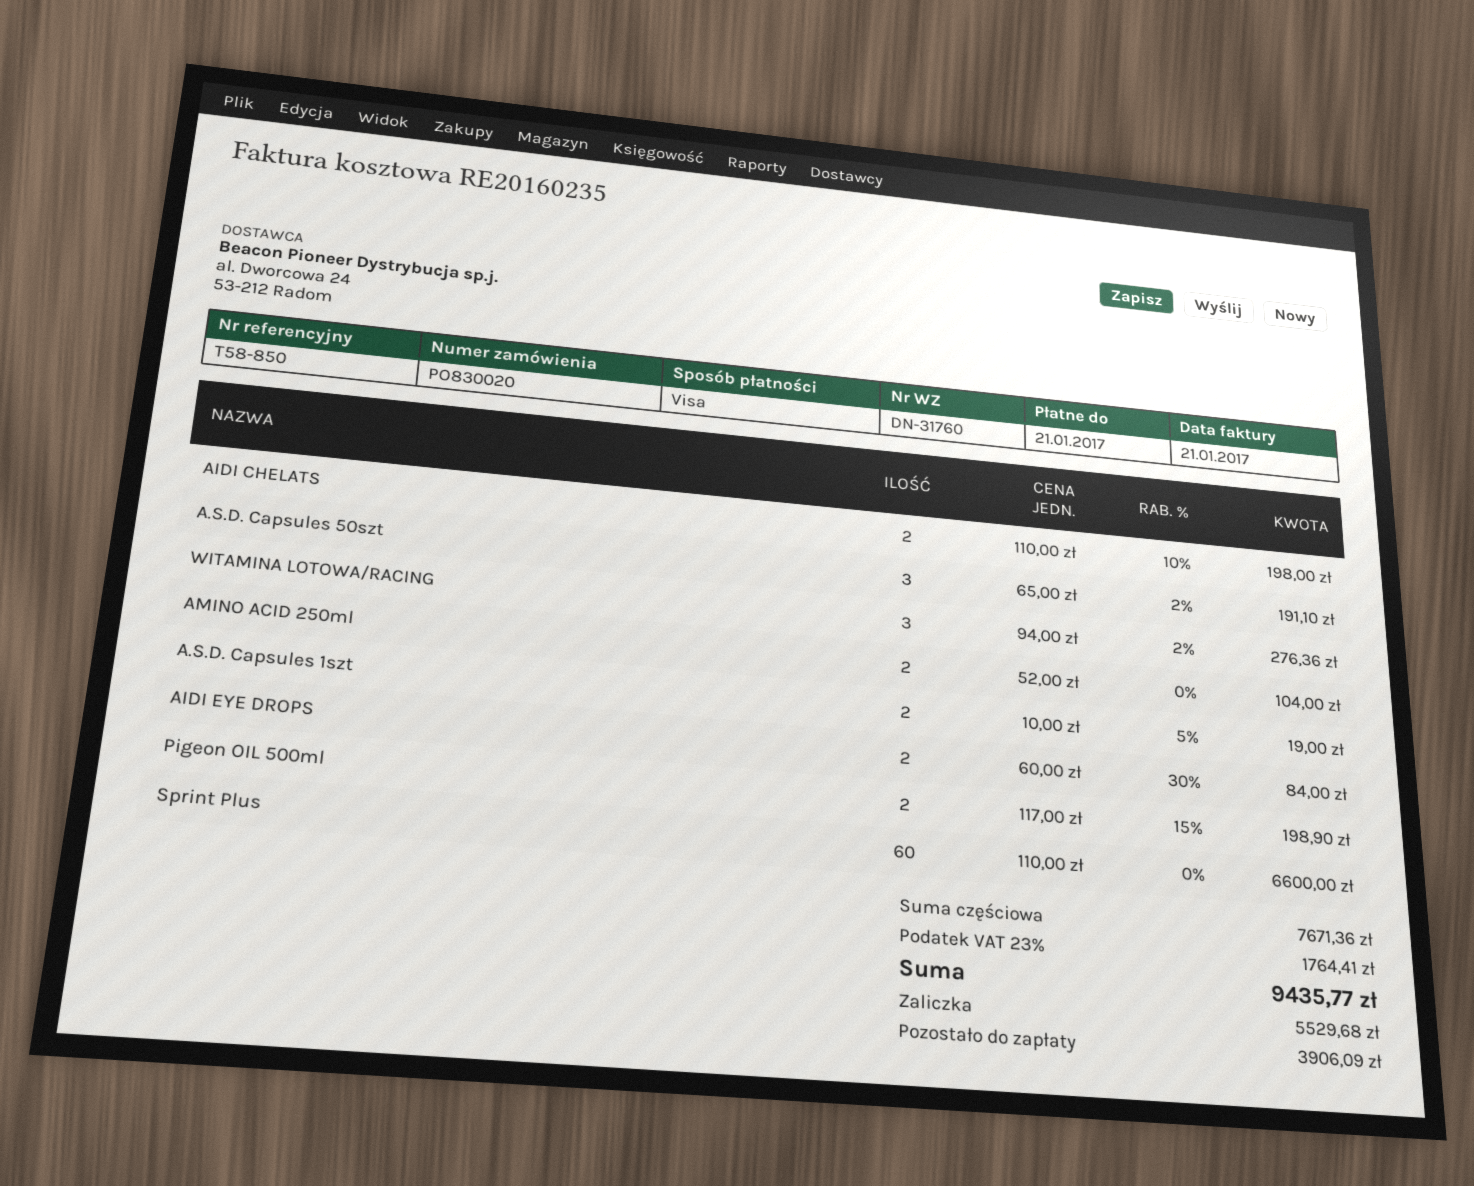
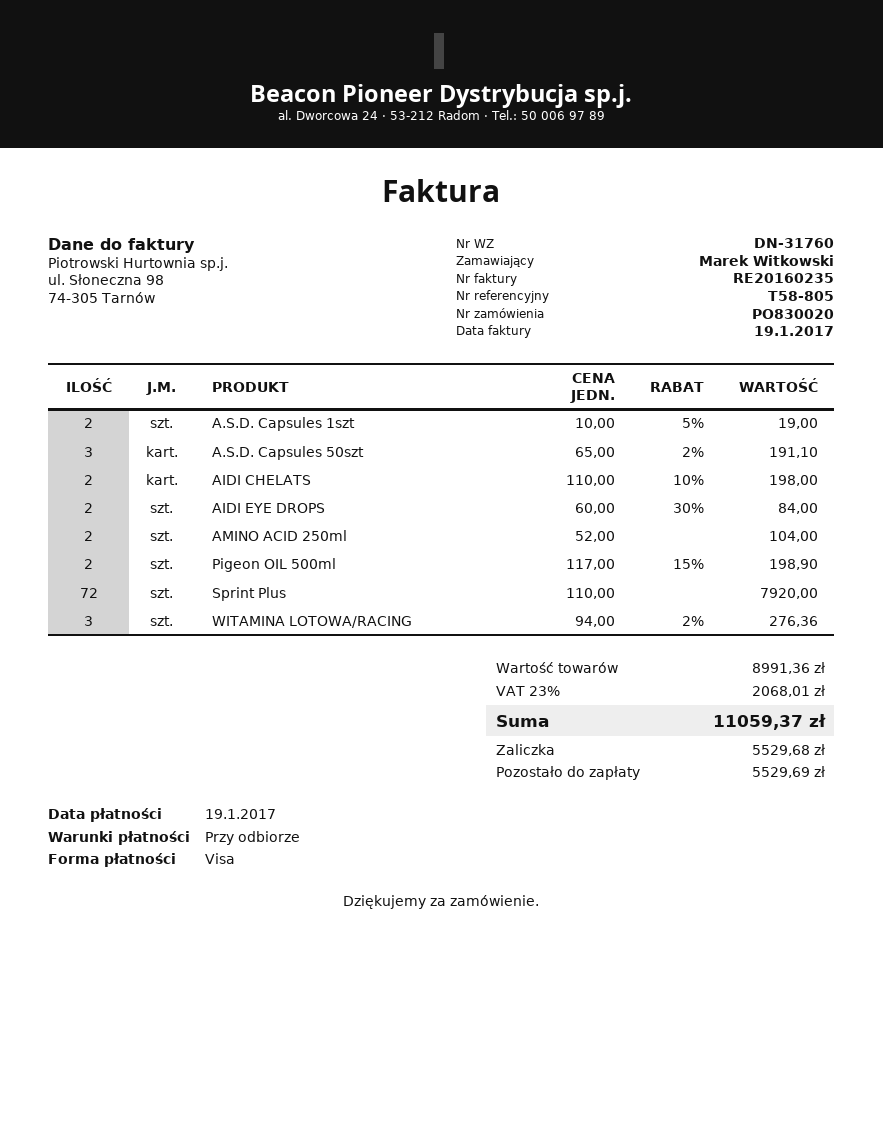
invoice date: 2017-01-21 -> 2017-01-19
due date: 2017-01-21 -> 2017-01-19
reference: T58-850 -> T58-805
Sprint Plus: 60 x 110.00 = 6600.00 -> 72 x 110.00 = 7920.00
subtotal: 7671.36 -> 8991.36
tax: 23% = 1764.41 -> 23% = 2068.01
total: 9435.77 -> 11059.37
balance: 3906.09 -> 5529.69

